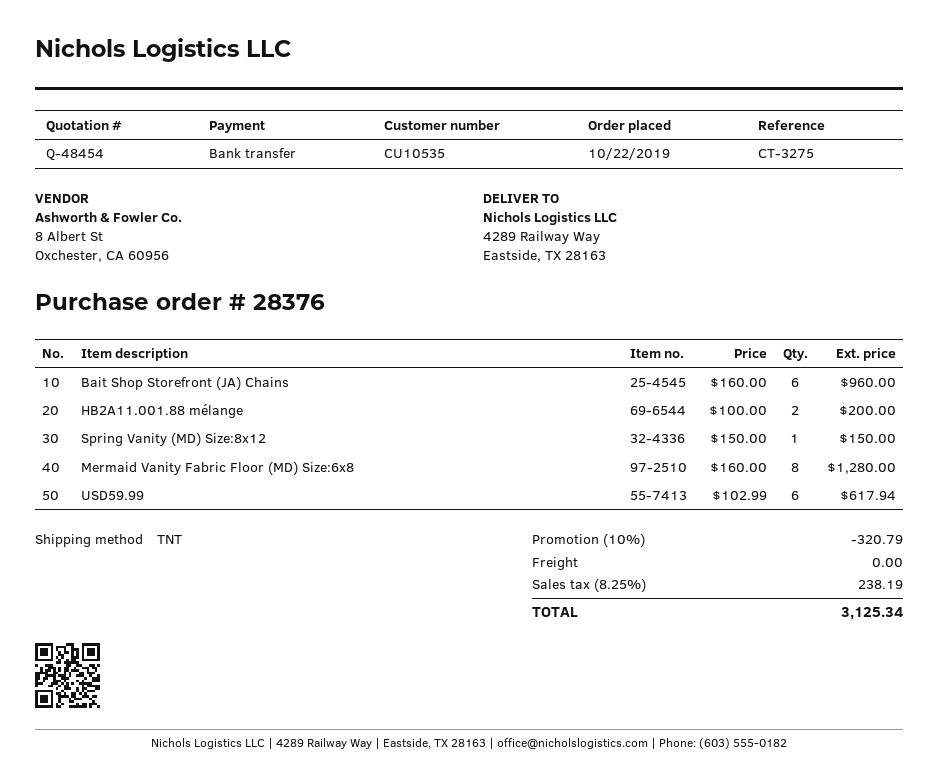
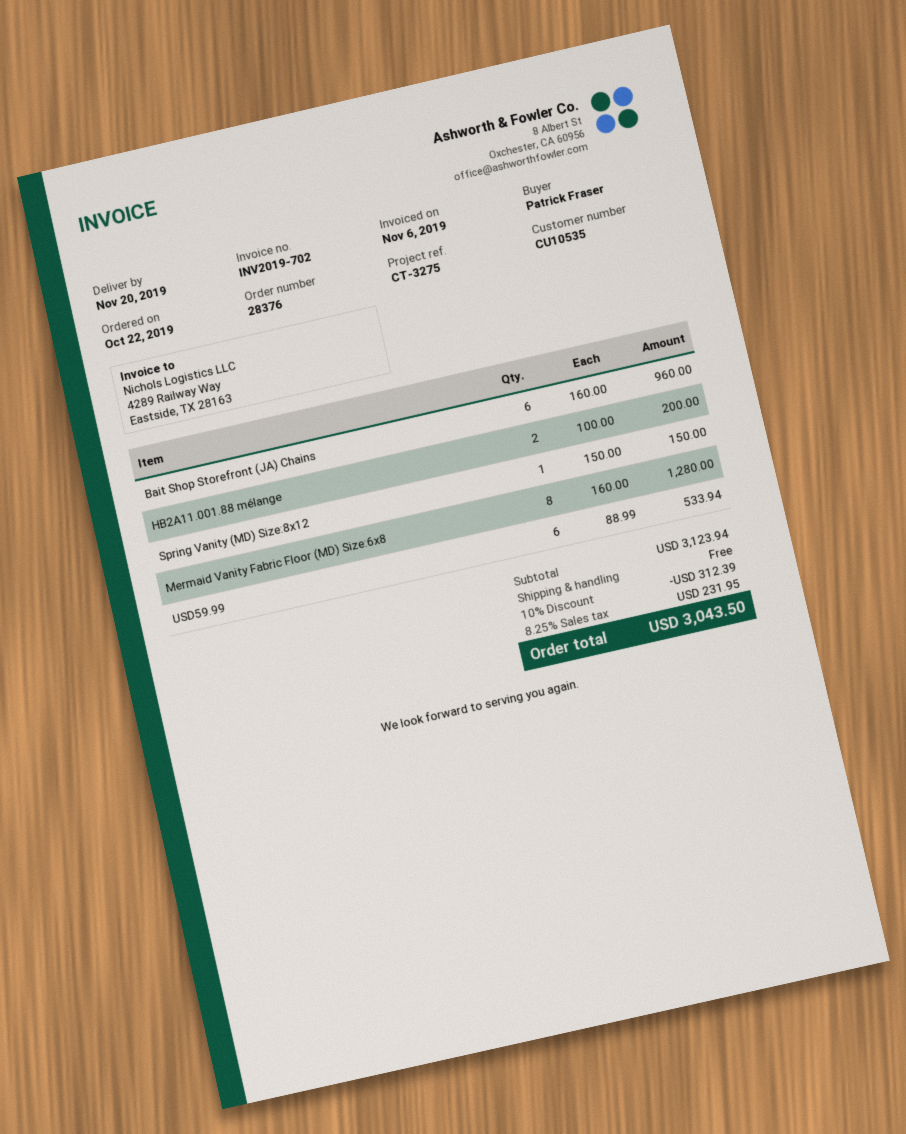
USD59.99: 6 x 102.99 = 617.94 -> 6 x 88.99 = 533.94
discount: 10% = 320.79 -> 10% = 312.39
tax: 8.25% = 238.19 -> 8.25% = 231.95
total: 3125.34 -> 3043.50

